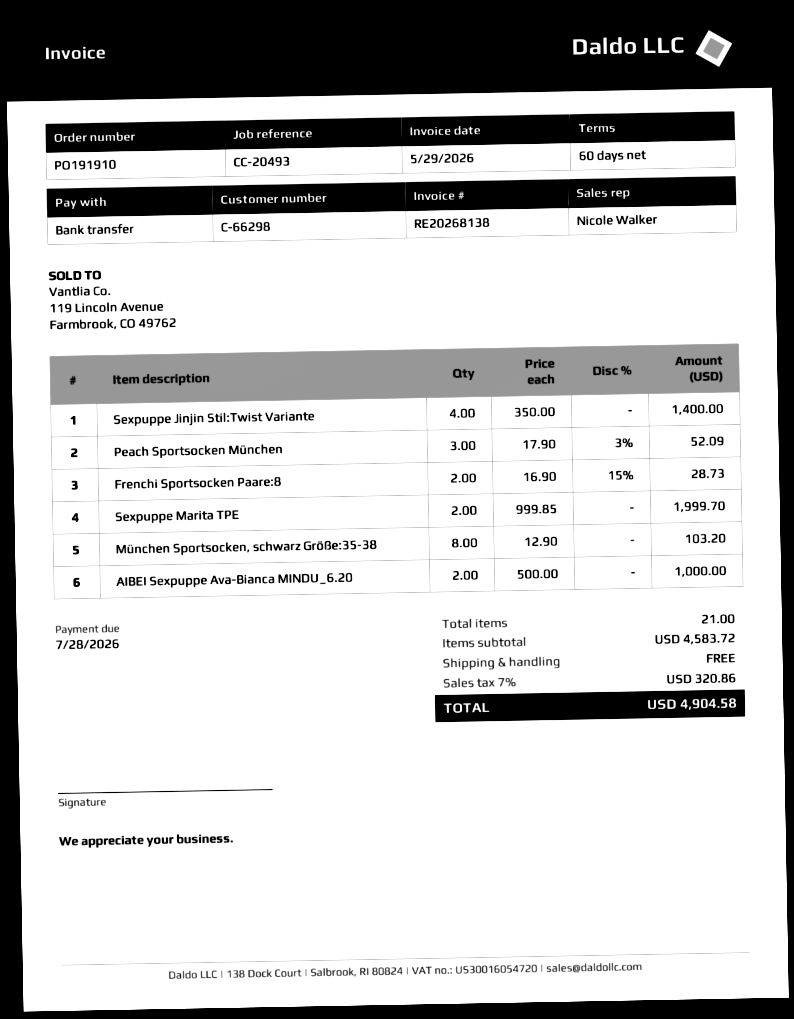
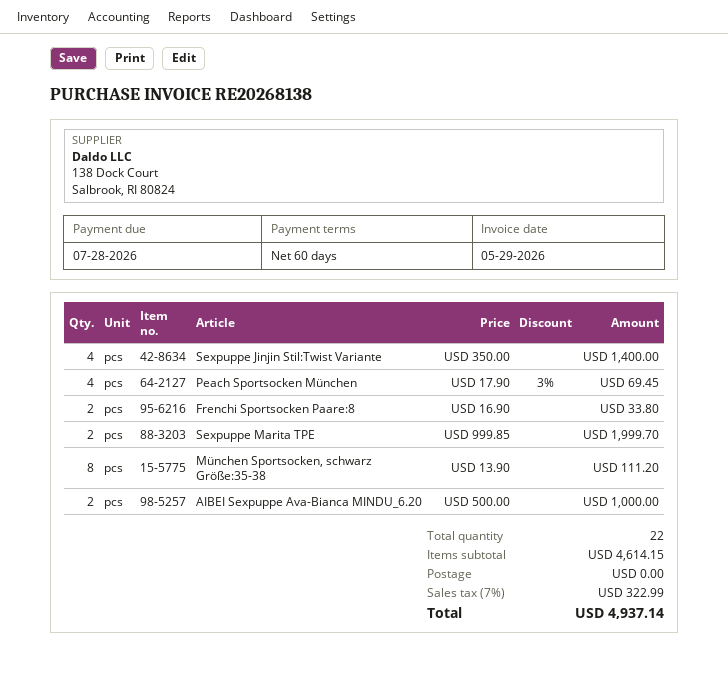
Peach Sportsocken München: 3 x 17.90 - 3% = 52.09 -> 4 x 17.90 - 3% = 69.45
Frenchi Sportsocken Paare:8: 2 x 16.90 - 15% = 28.73 -> 2 x 16.90 = 33.80
München Sportsocken, schwarz Größe:35-38: 8 x 12.90 = 103.20 -> 8 x 13.90 = 111.20
total quantity: 21 -> 22
subtotal: 4583.72 -> 4614.15
tax: 7% = 320.86 -> 7% = 322.99
total: 4904.58 -> 4937.14

